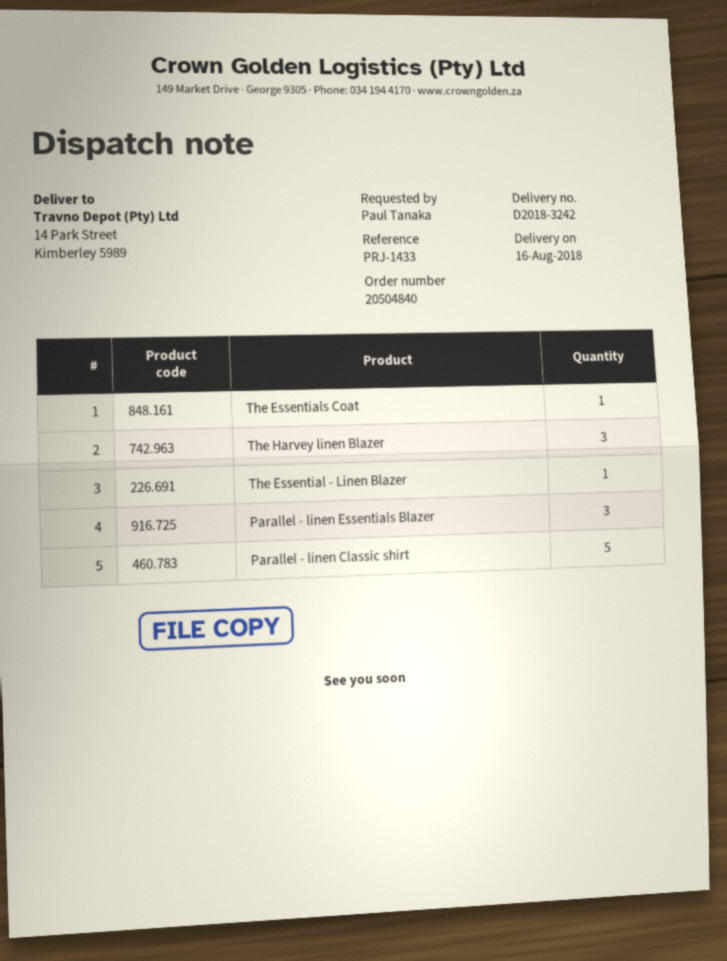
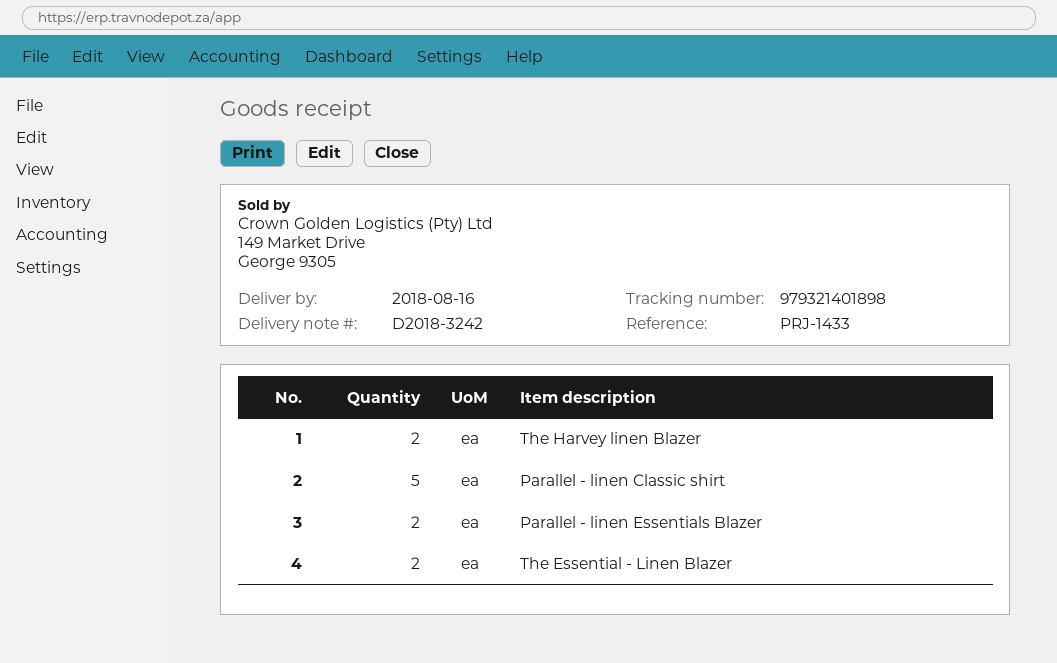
The Essentials Coat: 1 -> none
The Harvey linen Blazer: 3 -> 2
The Essential - Linen Blazer: 1 -> 2
Parallel - linen Essentials Blazer: 3 -> 2

